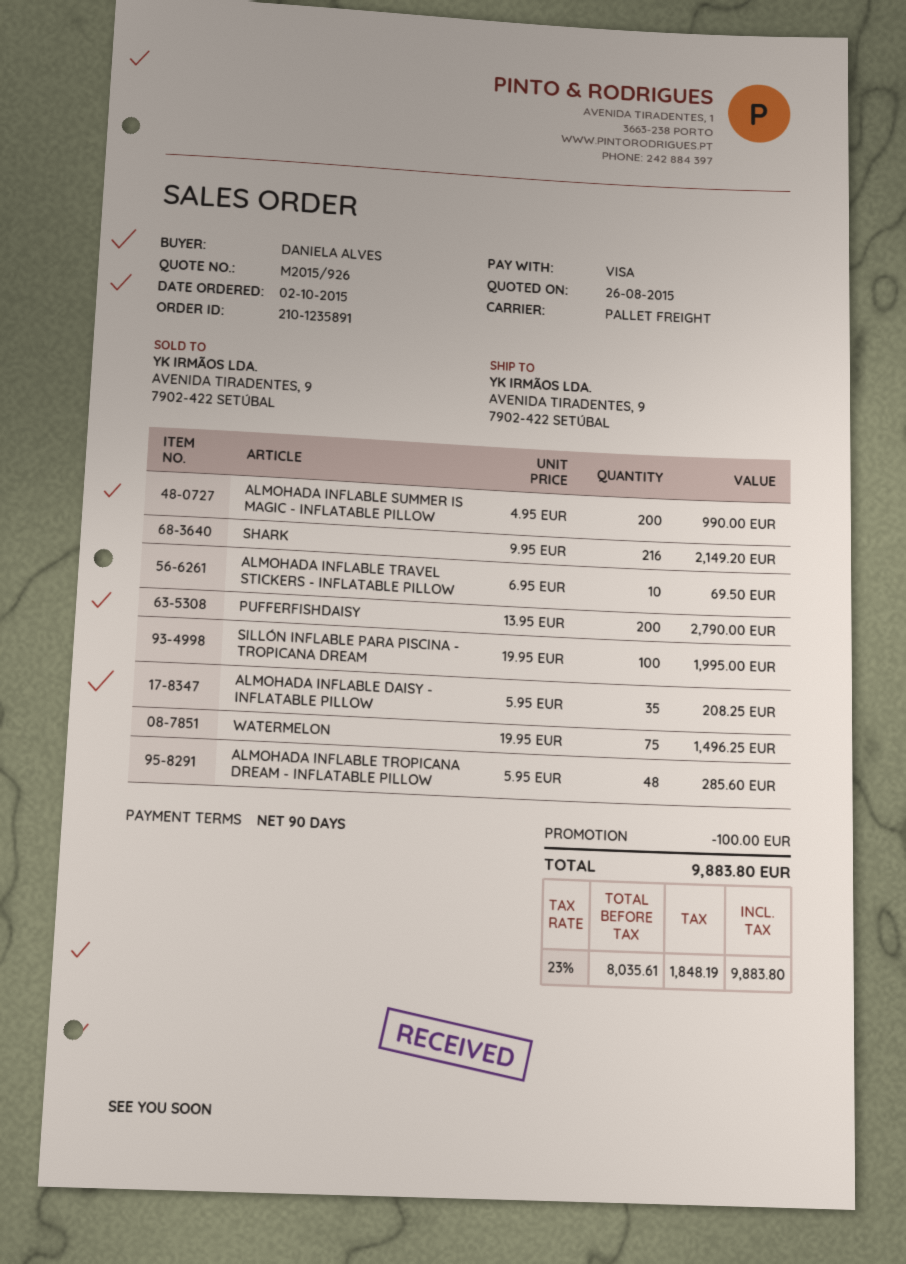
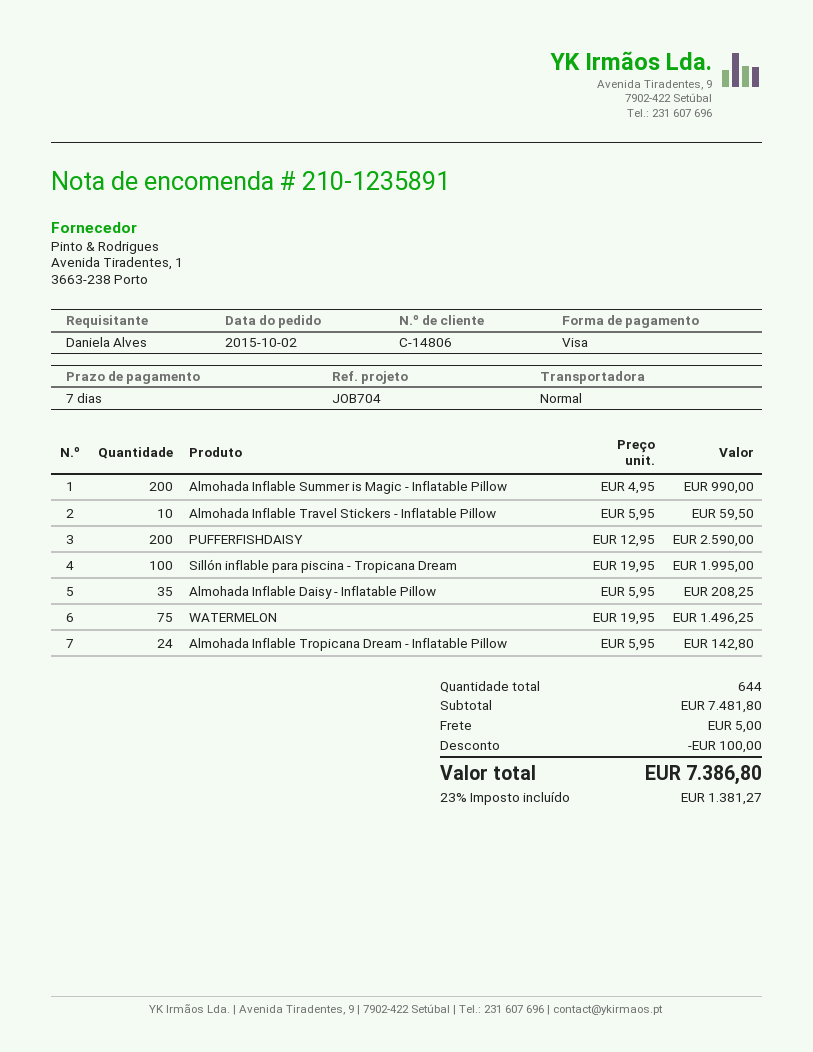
payment terms: 90 days -> 7 days
shipping method: pallet freight -> standard
SHARK: 216 x 9.95 = 2149.20 -> none
ALMOHADA INFLABLE TRAVEL STICKERS - INFLATABLE PILLOW: 10 x 6.95 = 69.50 -> 10 x 5.95 = 59.50
PUFFERFISHDAISY: 200 x 13.95 = 2790.00 -> 200 x 12.95 = 2590.00
ALMOHADA INFLABLE TROPICANA DREAM - INFLATABLE PILLOW: 48 x 5.95 = 285.60 -> 24 x 5.95 = 142.80
shipping: none -> 5.00
tax: 23% = 1848.19 -> 23% = 1381.27
total: 9883.80 -> 7386.80

